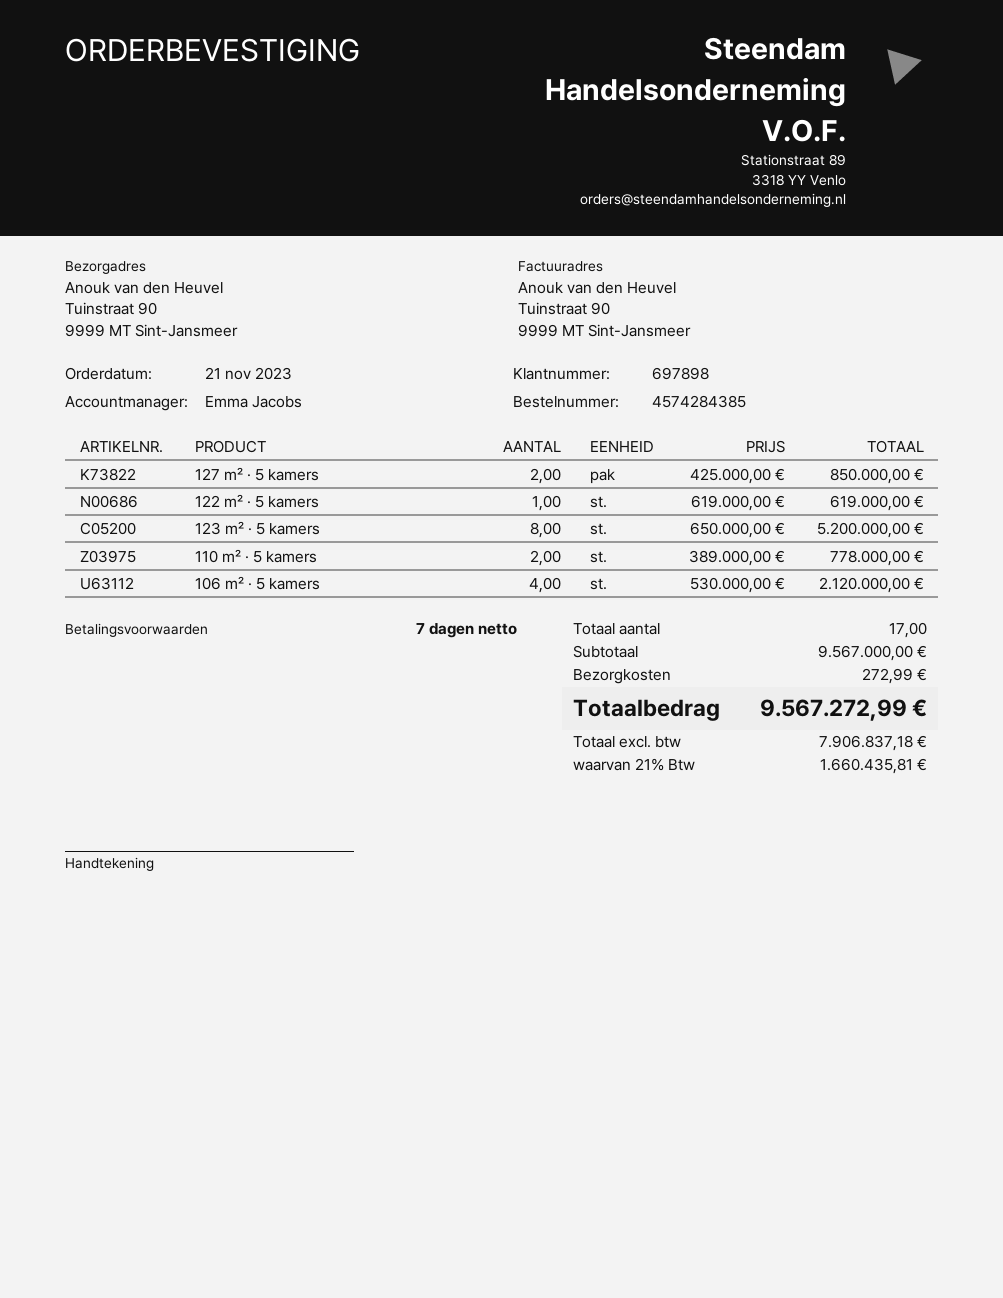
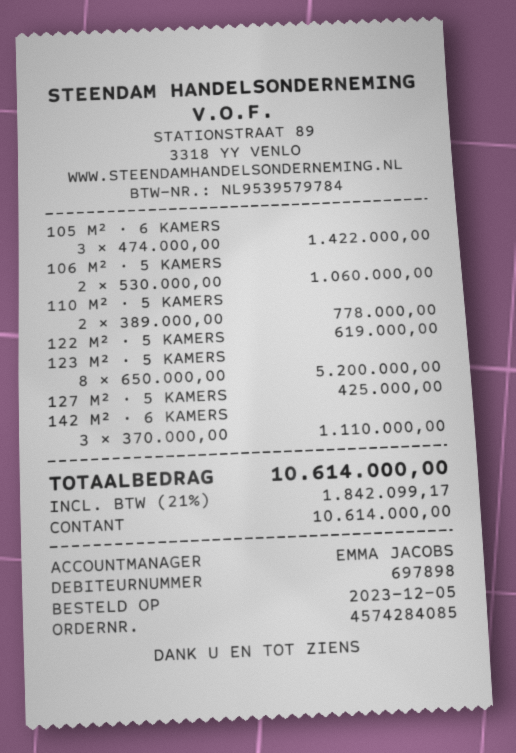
order number: 4574284385 -> 4574284085
order date: 2023-11-21 -> 2023-12-05
127 m² · 5 kamers: 2 x 425000.00 = 850000.00 -> 1 x 425000.00 = 425000.00
106 m² · 5 kamers: 4 x 530000.00 = 2120000.00 -> 2 x 530000.00 = 1060000.00
105 M² · 6 KAMERS: none -> 3 x 474000.00 = 1422000.00
142 M² · 6 KAMERS: none -> 3 x 370000.00 = 1110000.00
shipping: 272.99 -> none
tax: 21% = 1660435.81 -> 21% = 1842099.17
total: 9567272.99 -> 10614000.00

